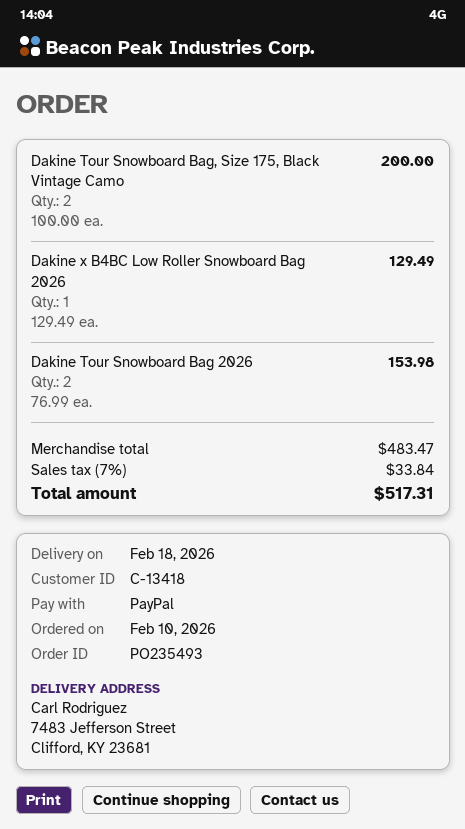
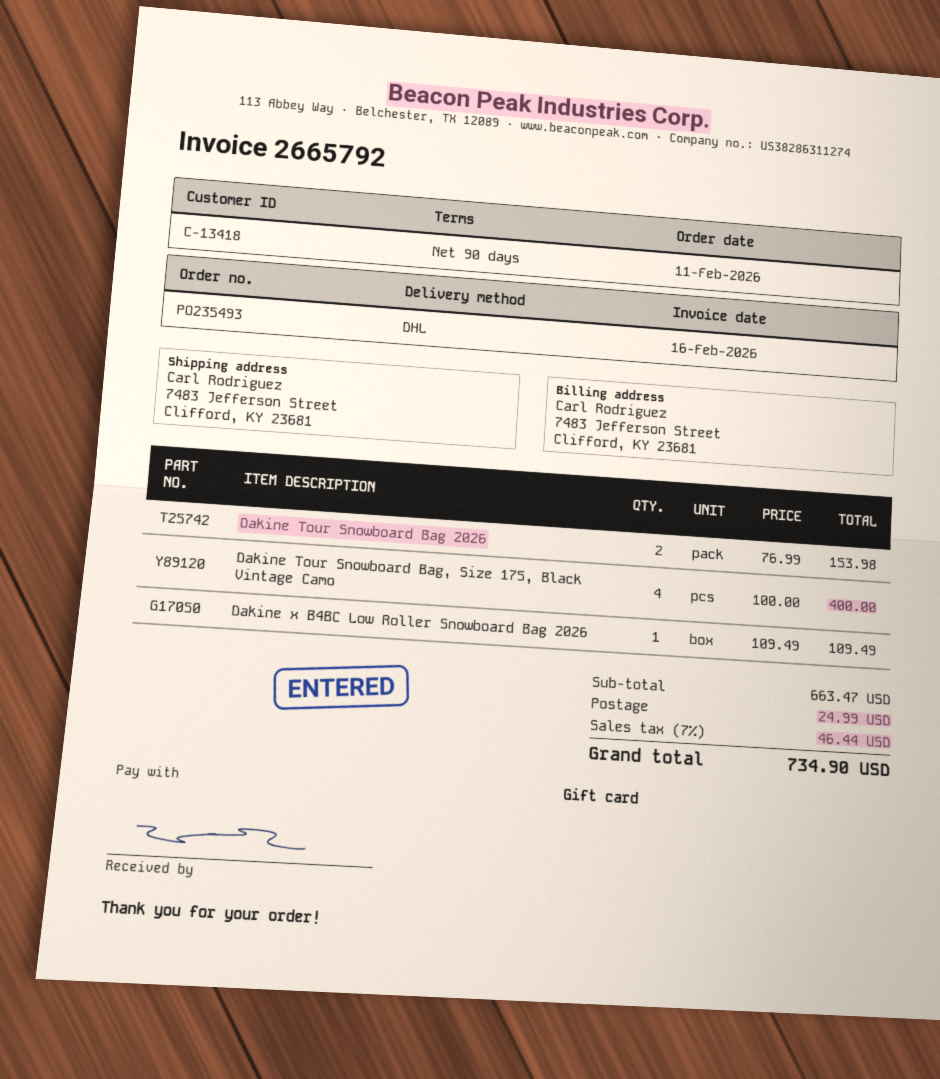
order date: 2026-02-10 -> 2026-02-11
payment method: PayPal -> gift card
Dakine Tour Snowboard Bag, Size 175, Black Vintage Camo: 2 x 100.00 = 200.00 -> 4 x 100.00 = 400.00
Dakine x B4BC Low Roller Snowboard Bag 2026: 1 x 129.49 = 129.49 -> 1 x 109.49 = 109.49
subtotal: 483.47 -> 663.47
shipping: none -> 24.99
tax: 7% = 33.84 -> 7% = 46.44
total: 517.31 -> 734.90

